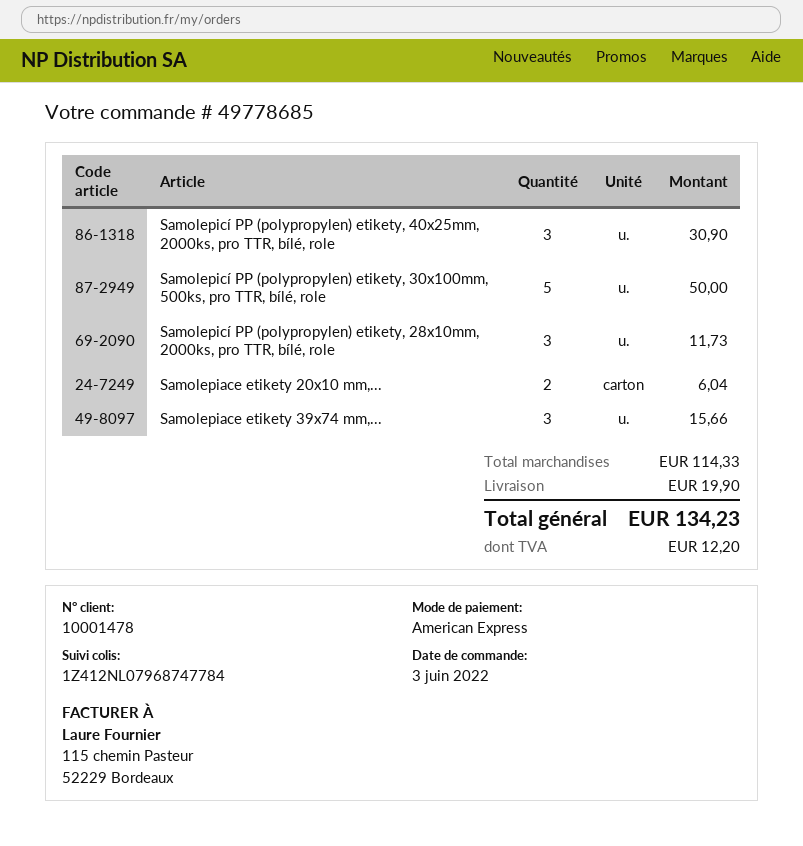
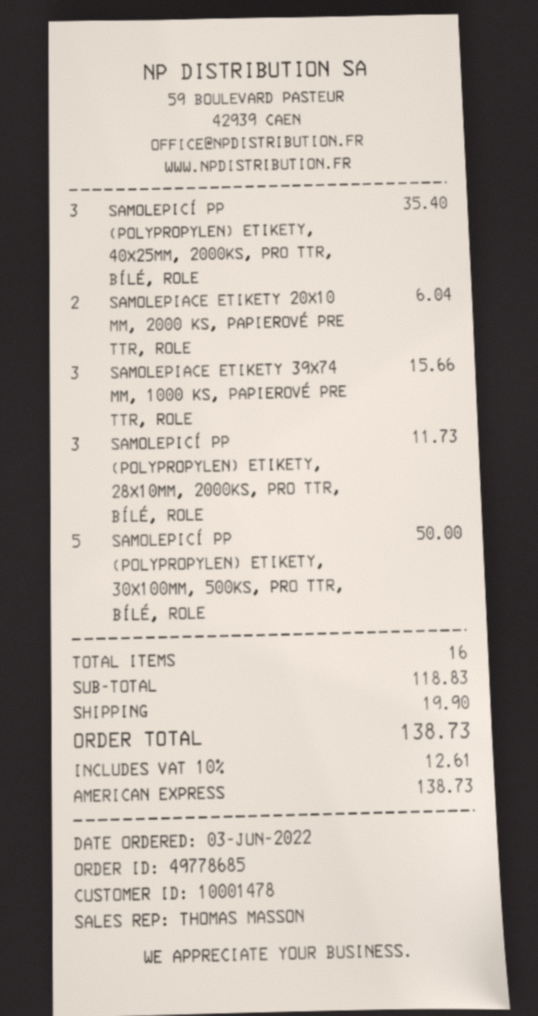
Samolepicí PP (polypropylen) etikety, 40x25mm, 2000ks, pro TTR, bílé, role: 3 for 30.90 -> 3 for 35.40
subtotal: 114.33 -> 118.83
tax: 12.20 -> 12.61
total: 134.23 -> 138.73

